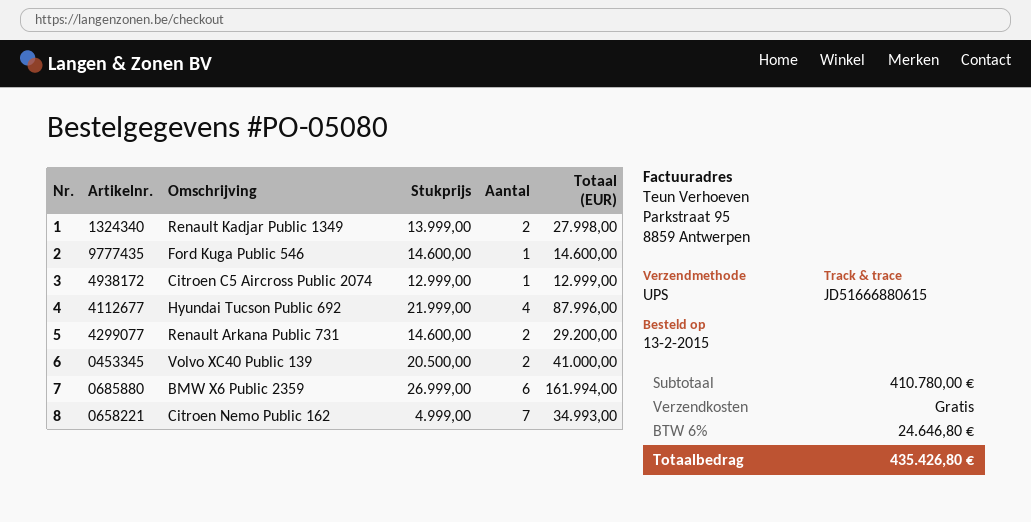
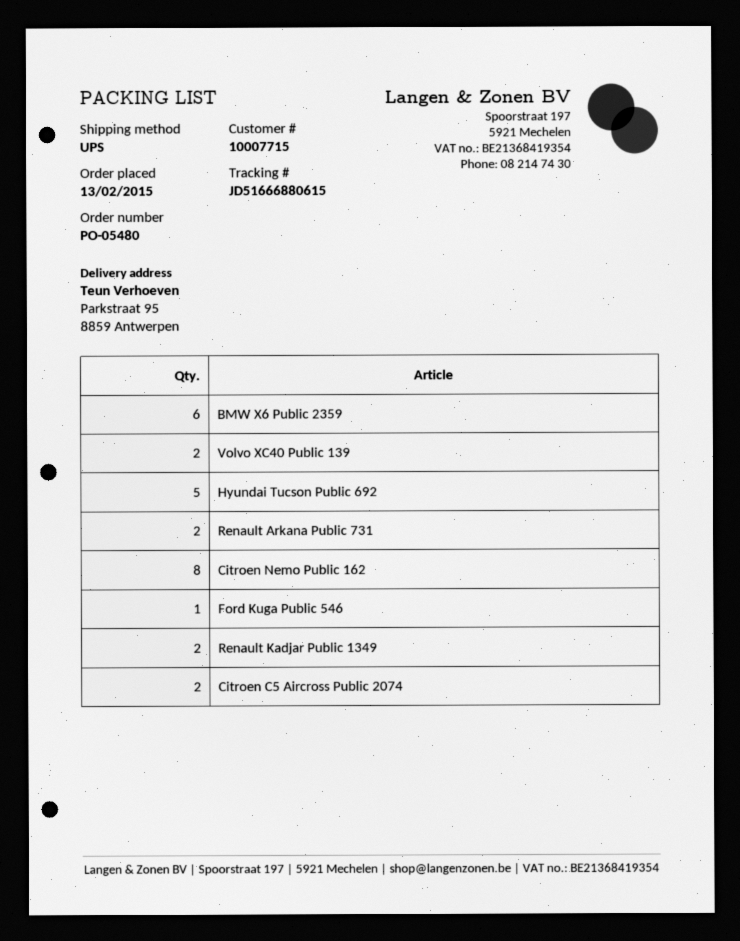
order number: PO-05080 -> PO-05480
Citroen C5 Aircross Public 2074: 1 -> 2
Hyundai Tucson Public 692: 4 -> 5
Citroen Nemo Public 162: 7 -> 8

